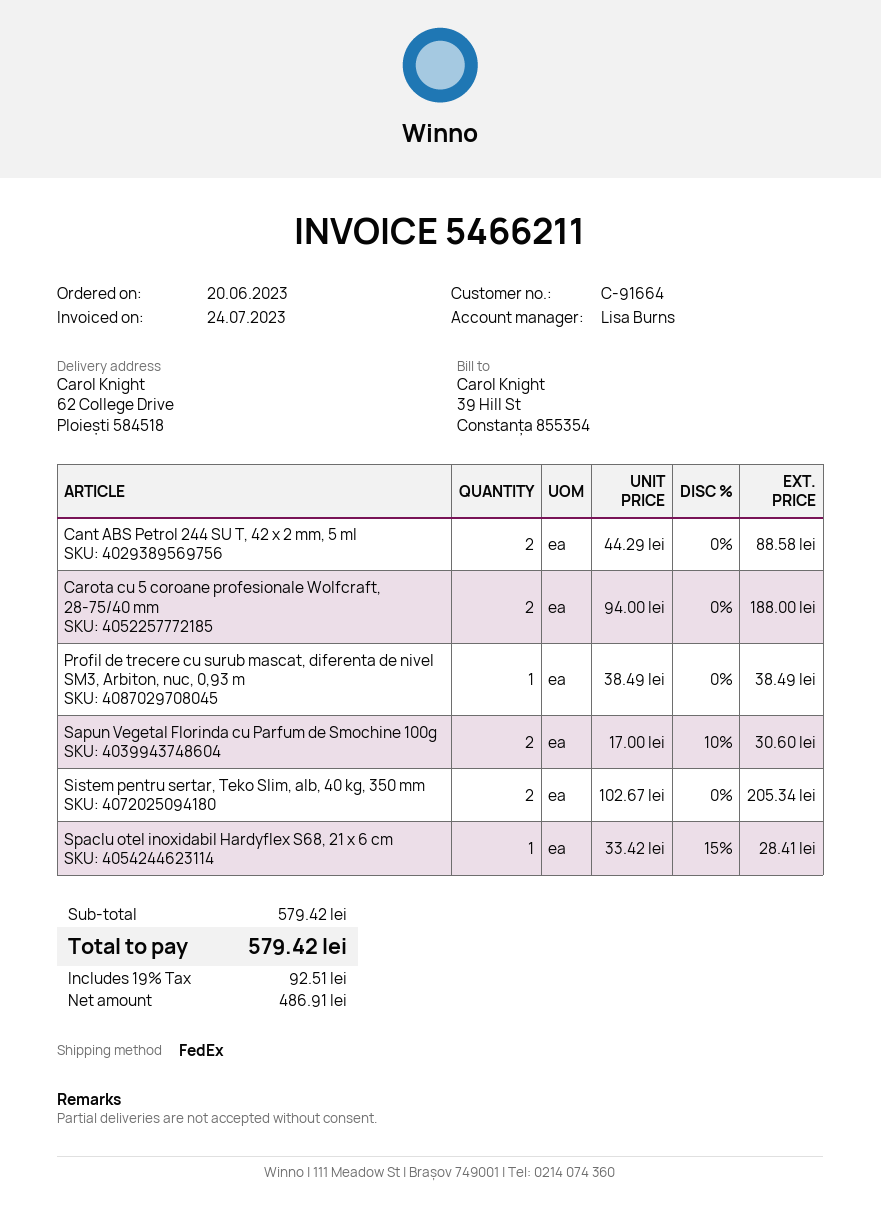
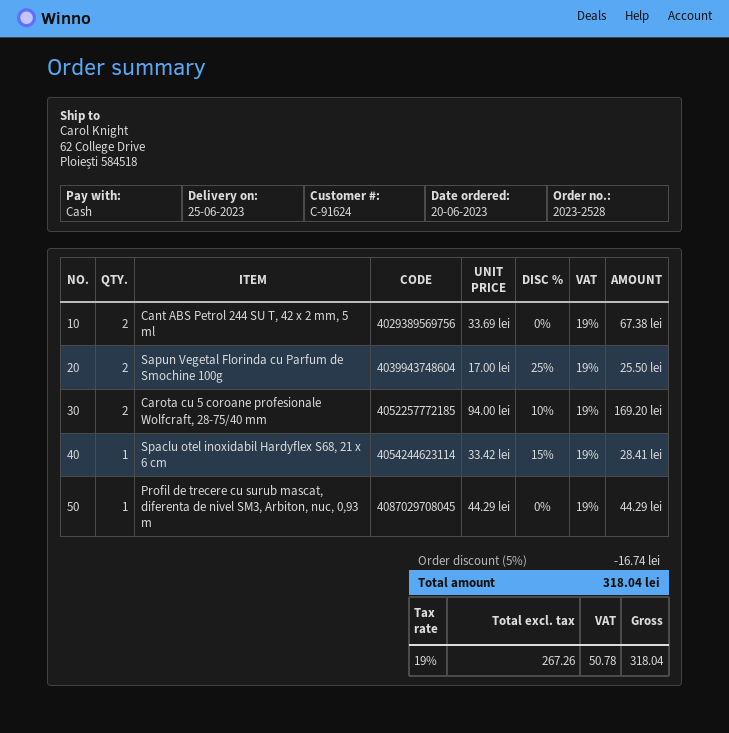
customer number: C-91664 -> C-91624
Cant ABS Petrol 244 SU T, 42 x 2 mm, 5 ml: 2 x 44.29 = 88.58 -> 2 x 33.69 = 67.38
Carota cu 5 coroane profesionale Wolfcraft, 28-75/40 mm: 2 x 94.00 = 188.00 -> 2 x 94.00 - 10% = 169.20
Profil de trecere cu surub mascat, diferenta de nivel SM3, Arbiton, nuc, 0,93 m: 1 x 38.49 = 38.49 -> 1 x 44.29 = 44.29
Sapun Vegetal Florinda cu Parfum de Smochine 100g: 2 x 17.00 - 10% = 30.60 -> 2 x 17.00 - 25% = 25.50
Sistem pentru sertar, Teko Slim, alb, 40 kg, 350 mm: 2 x 102.67 = 205.34 -> none
discount: none -> 5% = 16.74
net: 486.91 -> 267.26
tax: 19% = 92.51 -> 19% = 50.78
total: 579.42 -> 318.04

